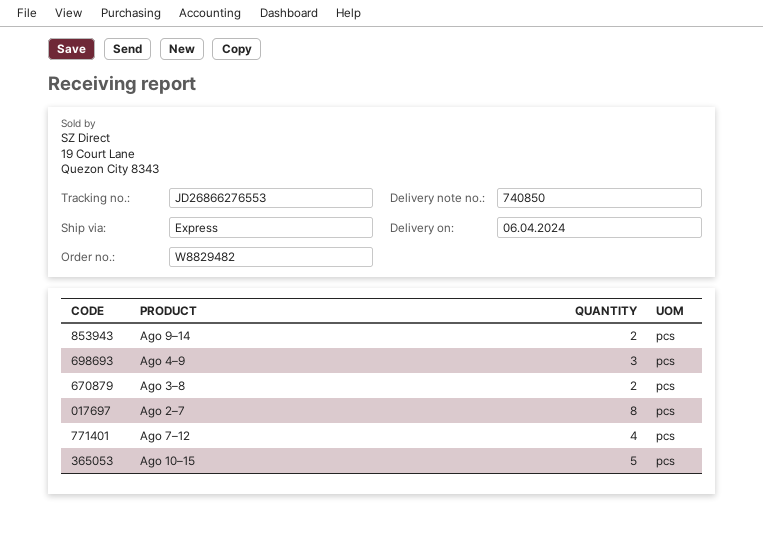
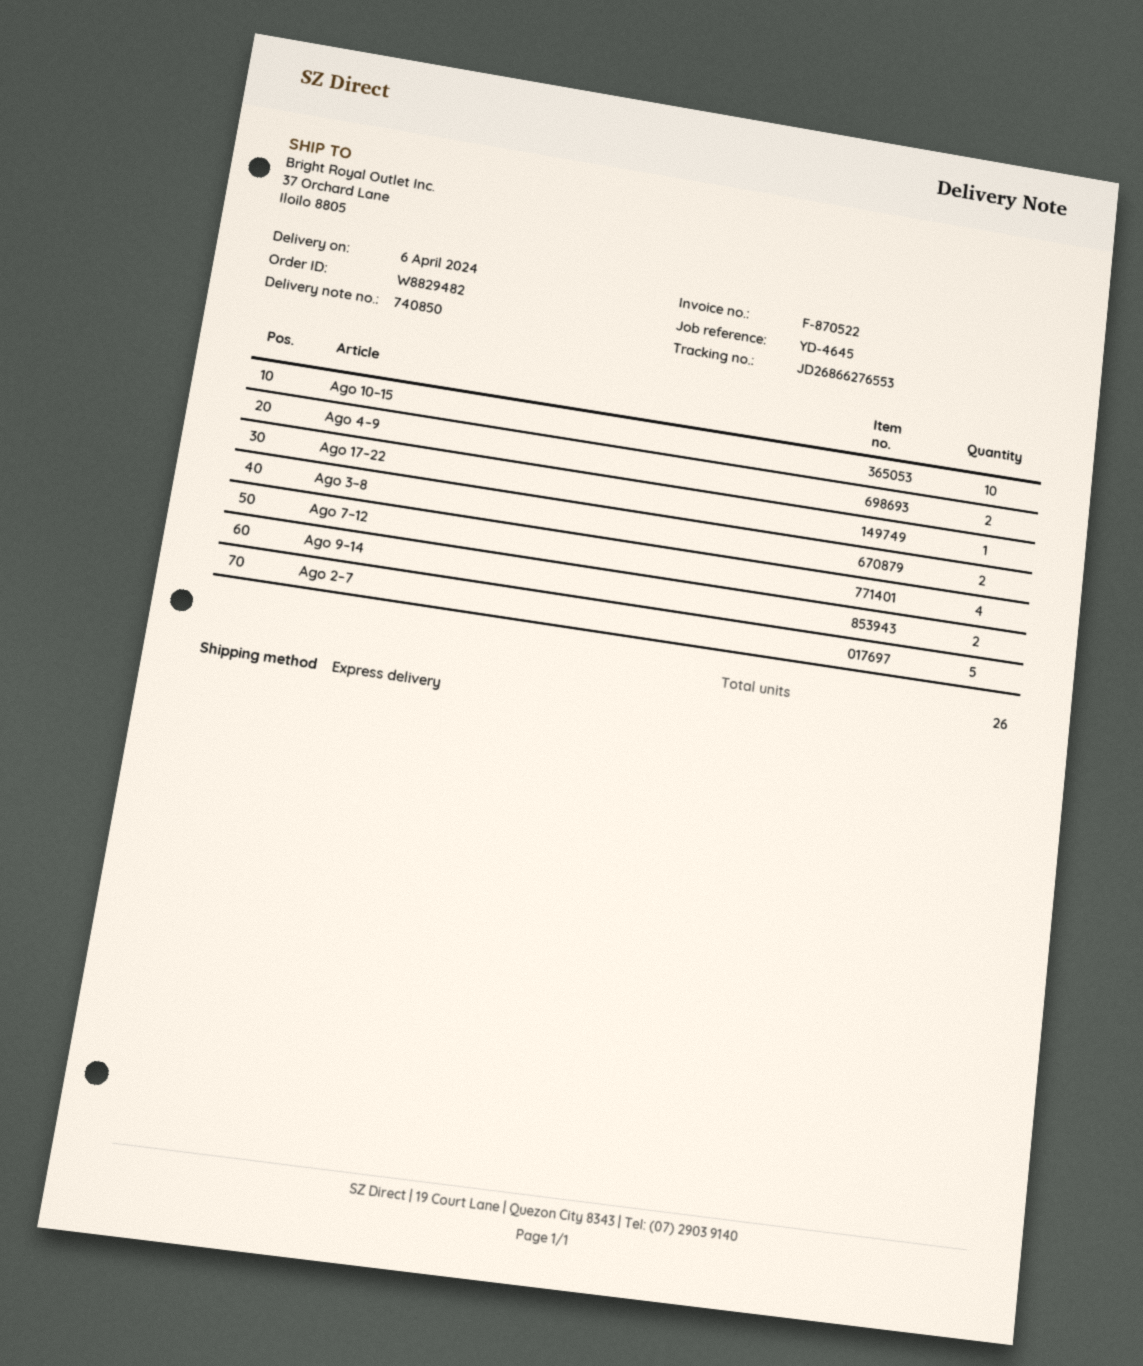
Ago 4–9: 3 -> 2
Ago 2–7: 8 -> 5
Ago 10–15: 5 -> 10
Ago 17–22: none -> 1

